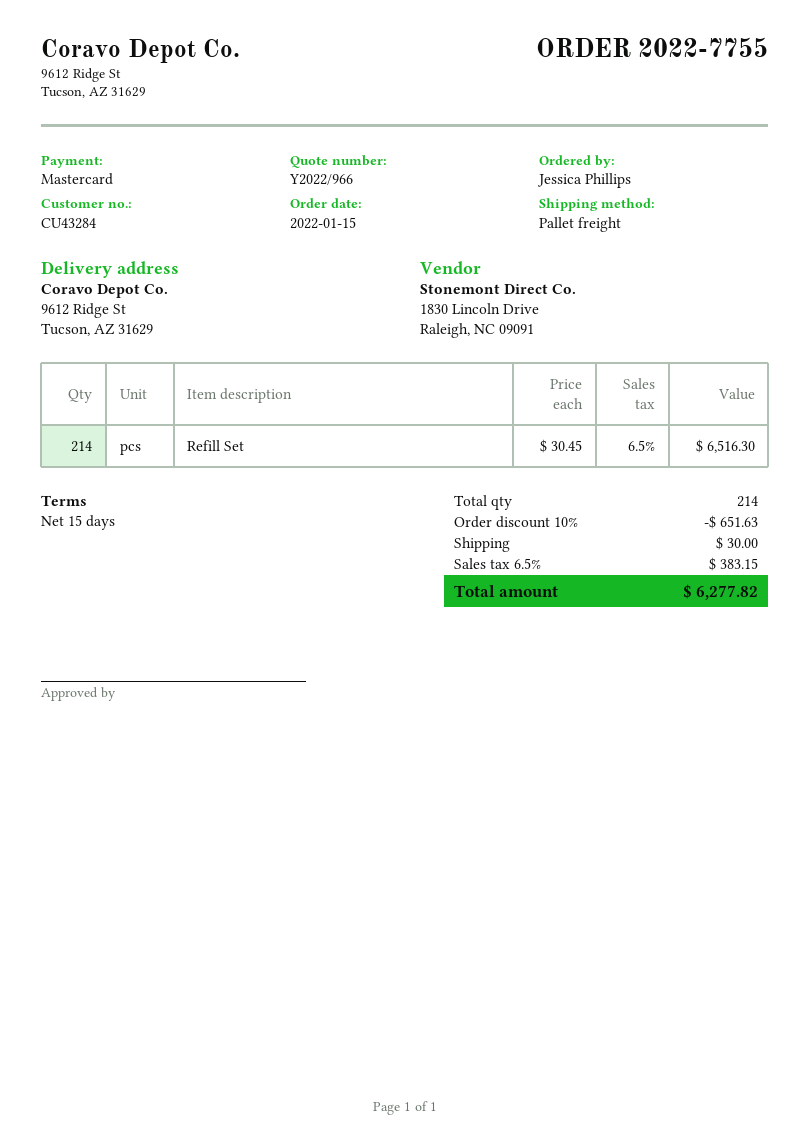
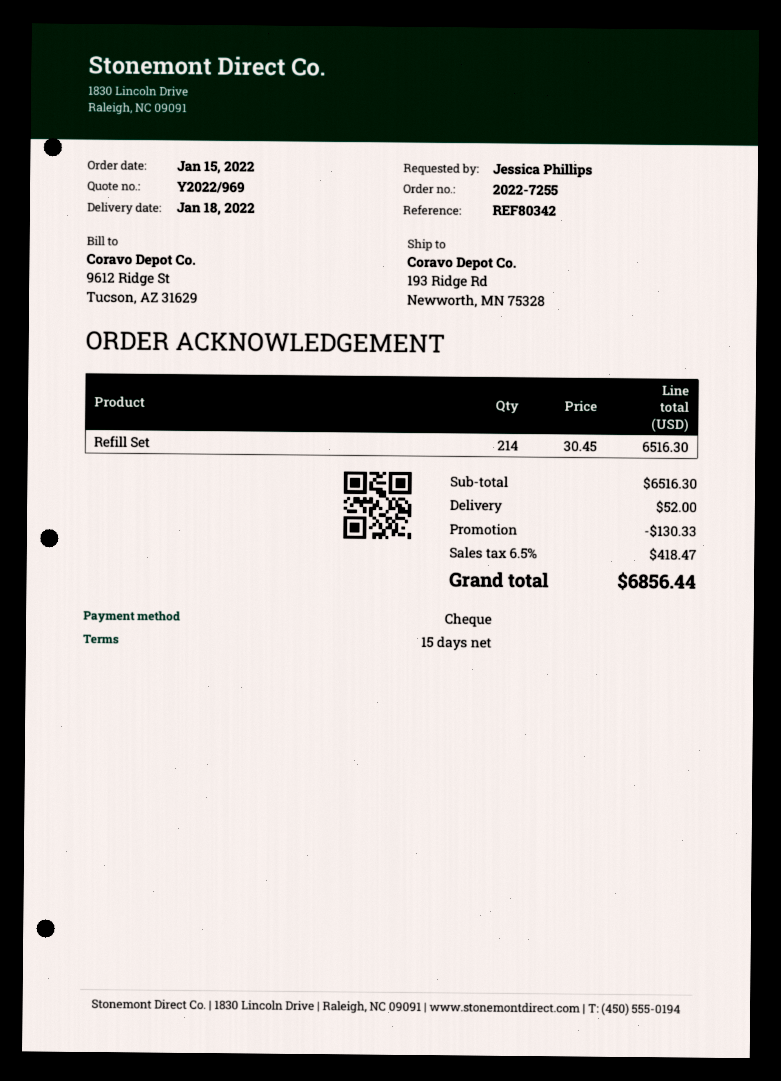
quote number: Y2022/966 -> Y2022/969
order number: 2022-7755 -> 2022-7255
payment method: Mastercard -> cheque
ship to: 9612 Ridge St, Tucson, AZ 31629 -> 193 Ridge Rd, Newworth, MN 75328
discount: 651.63 -> 130.33
shipping: 30.00 -> 52.00
tax: 6.5% = 383.15 -> 6.5% = 418.47
total: 6277.82 -> 6856.44

